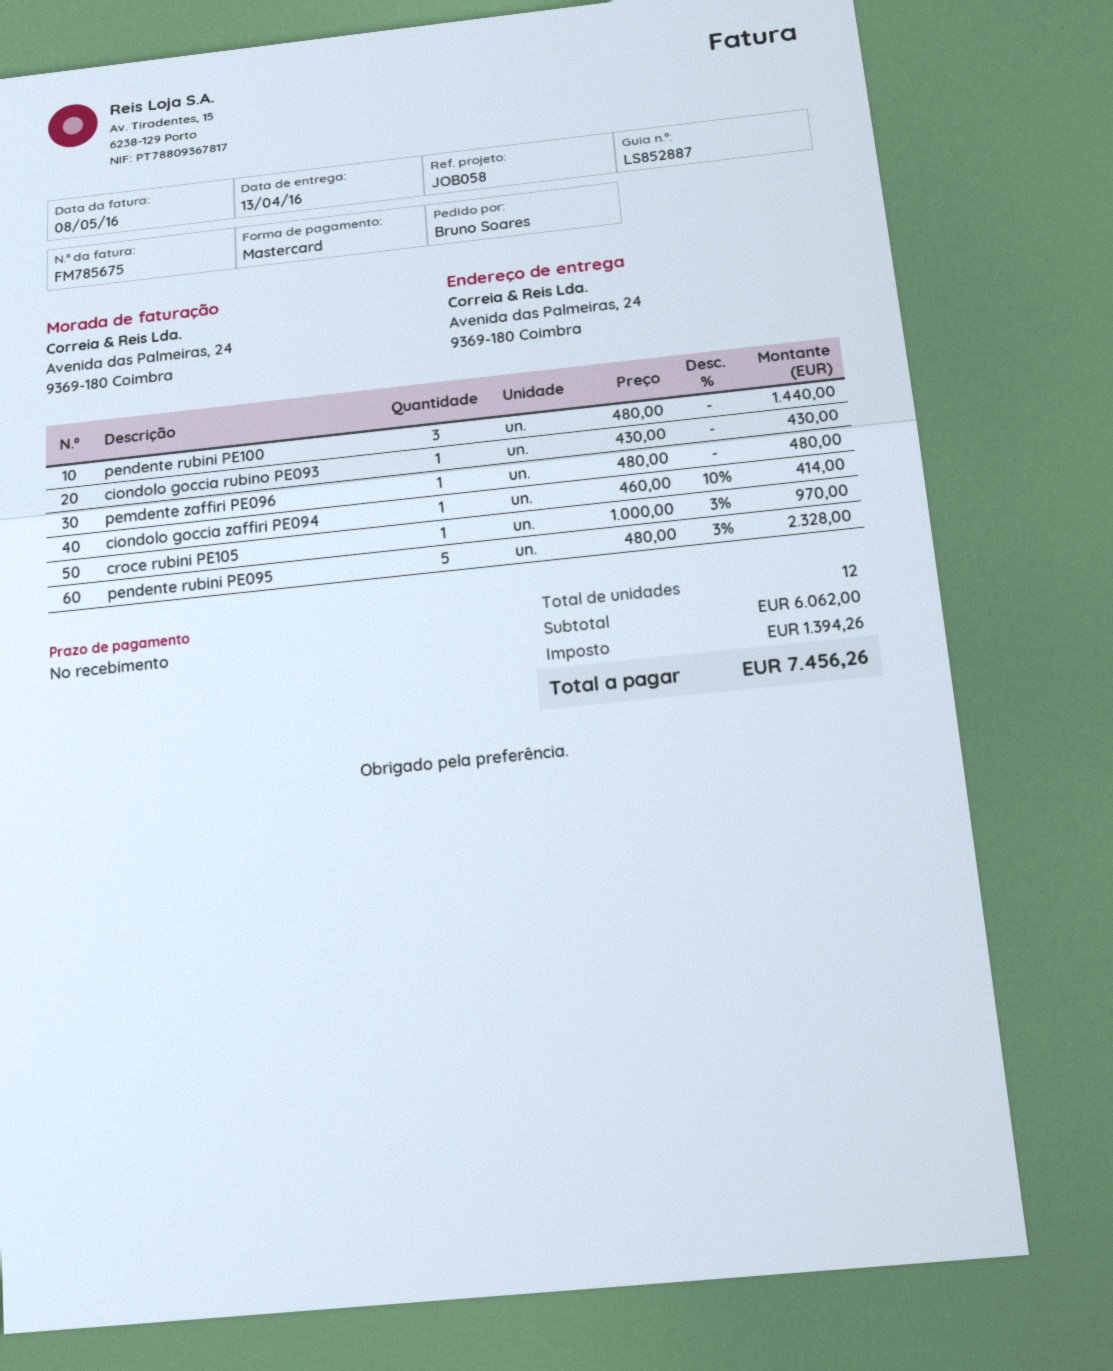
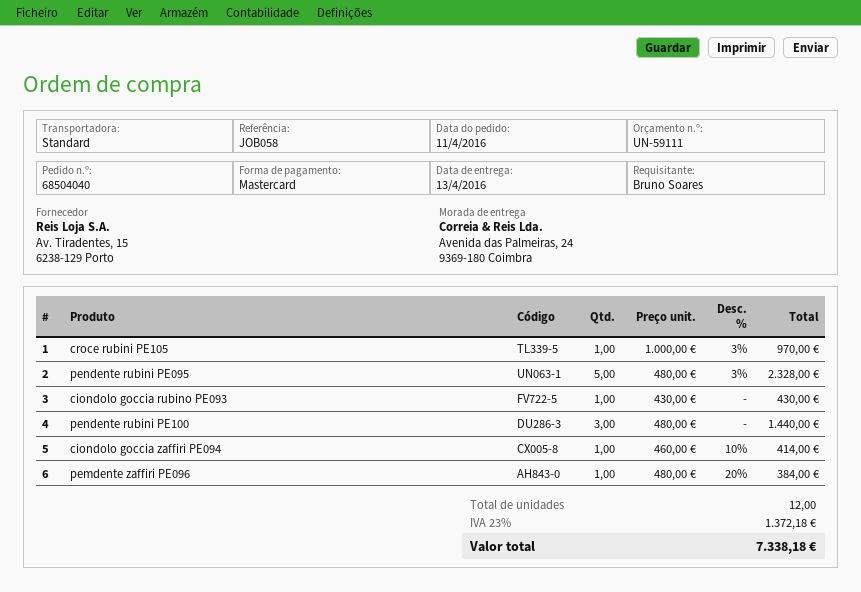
pemdente zaffiri PE096: 1 x 480.00 = 480.00 -> 1 x 480.00 - 20% = 384.00
tax: 1394.26 -> 1372.18
total: 7456.26 -> 7338.18

